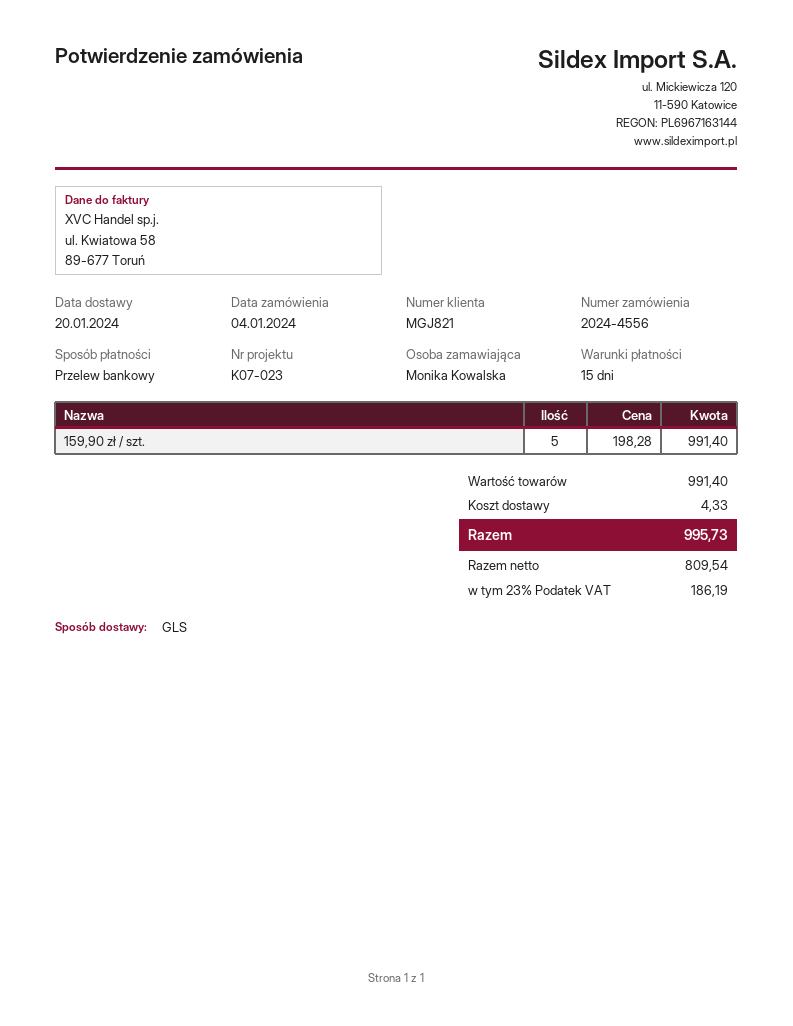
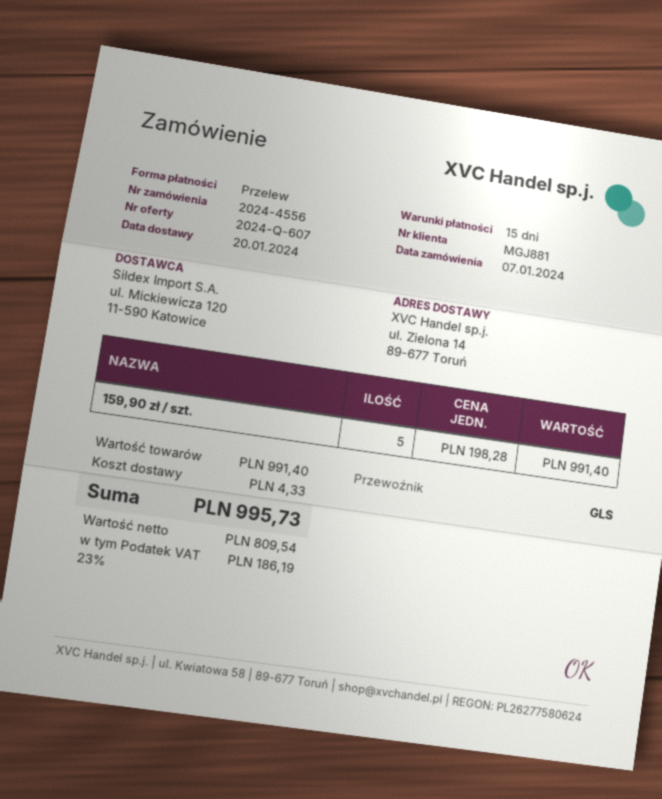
order date: 2024-01-04 -> 2024-01-07
customer number: MGJ821 -> MGJ881

